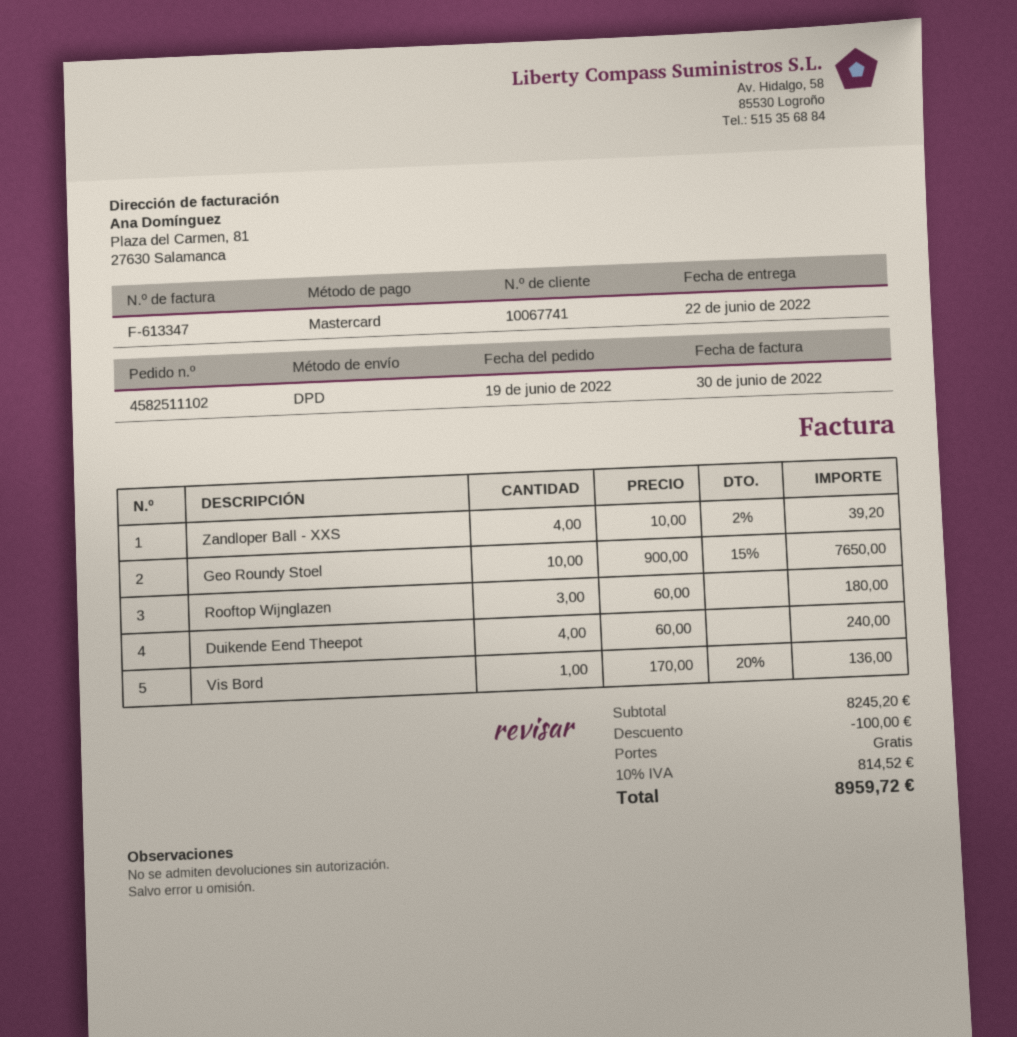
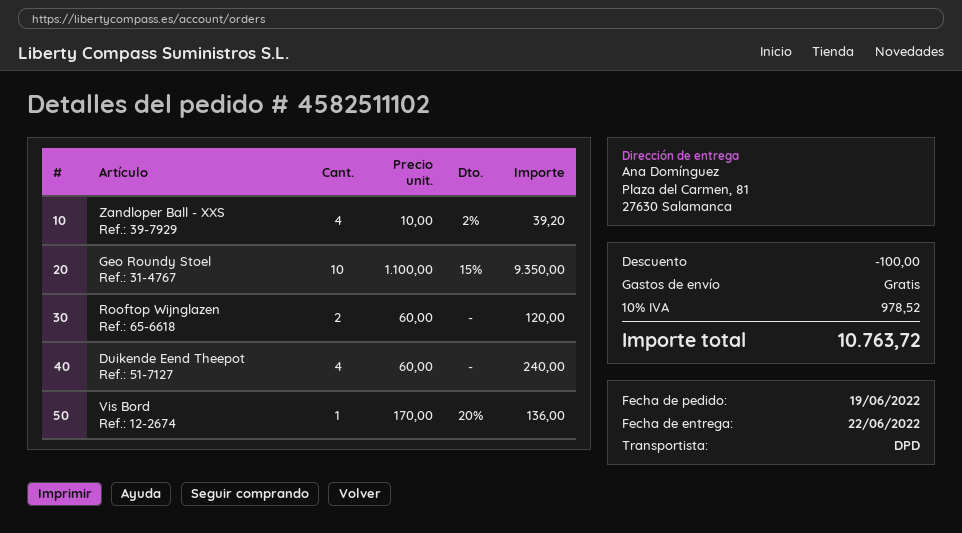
Geo Roundy Stoel: 10 x 900.00 - 15% = 7650.00 -> 10 x 1100.00 - 15% = 9350.00
Rooftop Wijnglazen: 3 x 60.00 = 180.00 -> 2 x 60.00 = 120.00
tax: 10% = 814.52 -> 10% = 978.52
total: 8959.72 -> 10763.72

